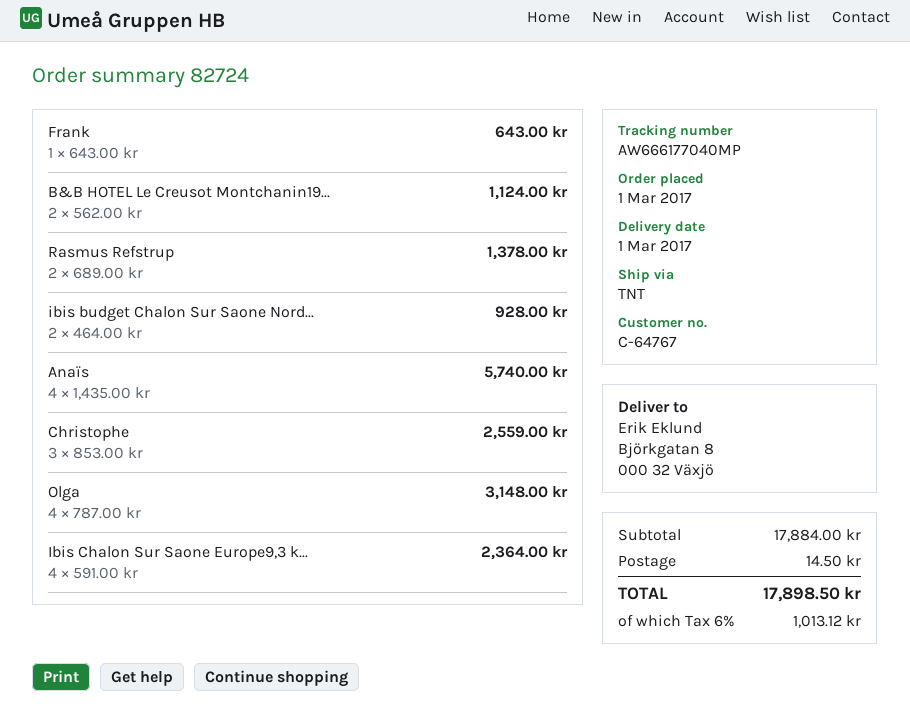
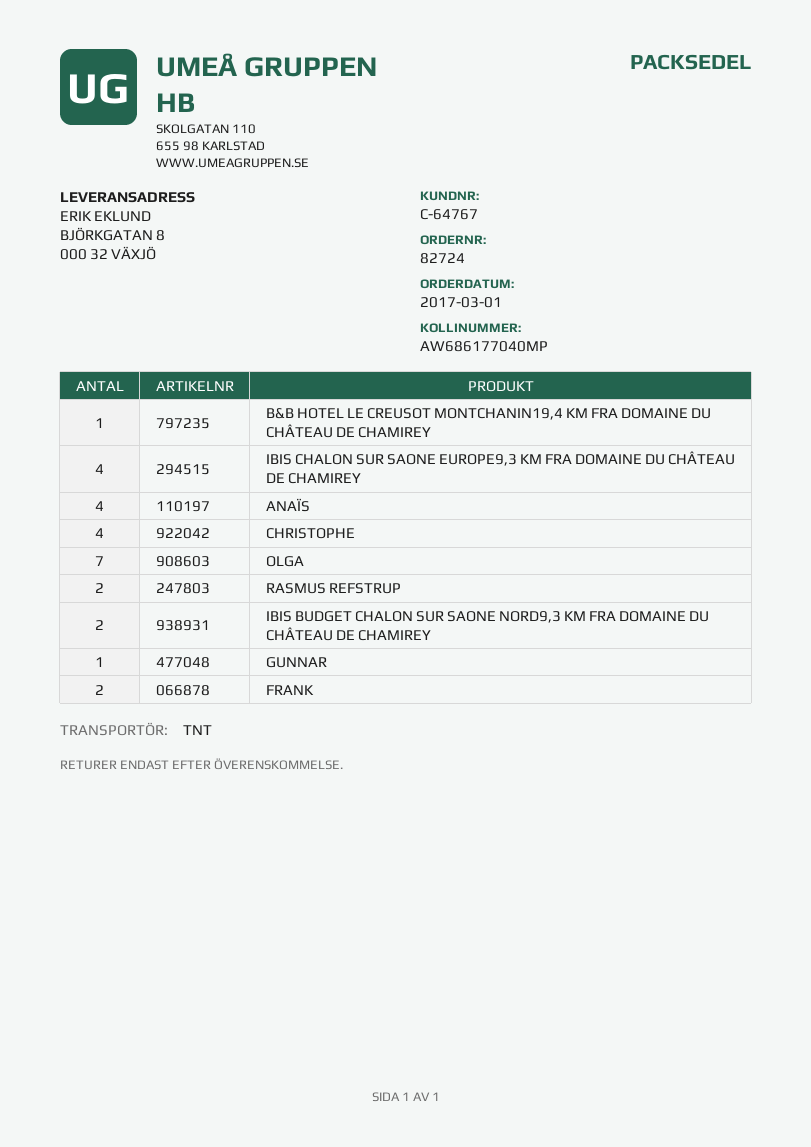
tracking number: AW666177040MP -> AW686177040MP
Frank: 1 -> 2
B&B HOTEL Le Creusot Montchanin19...: 2 -> 1
Christophe: 3 -> 4
Olga: 4 -> 7
GUNNAR: none -> 1

